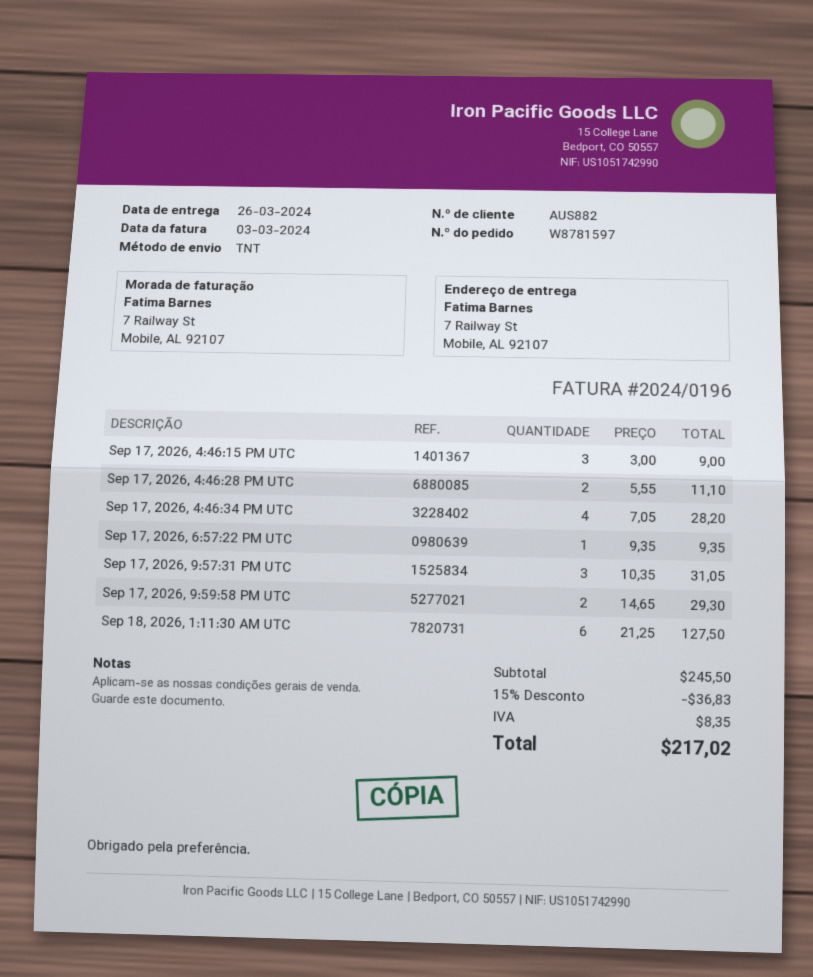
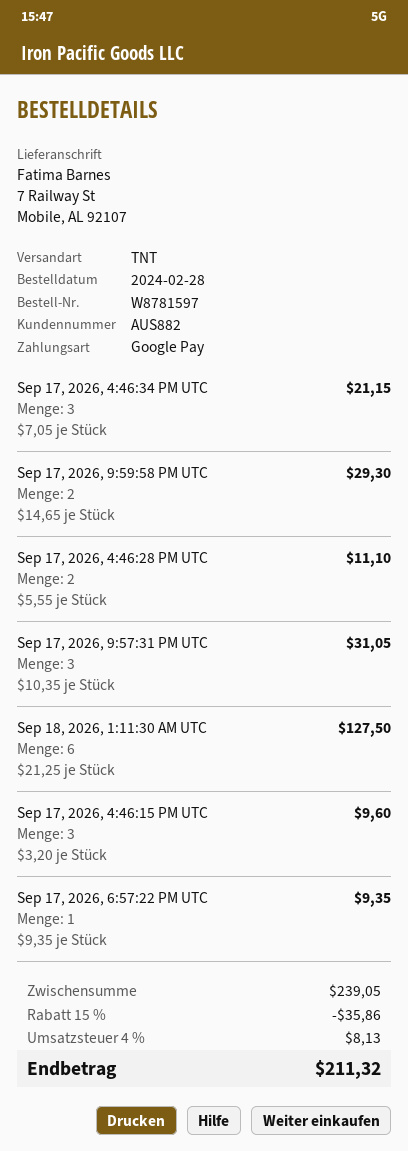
Sep 17, 2026, 4:46:15 PM UTC: 3 x 3.00 = 9.00 -> 3 x 3.20 = 9.60
Sep 17, 2026, 4:46:34 PM UTC: 4 x 7.05 = 28.20 -> 3 x 7.05 = 21.15
subtotal: 245.50 -> 239.05
discount: 15% = 36.83 -> 15% = 35.86
tax: 8.35 -> 8.13
total: 217.02 -> 211.32

